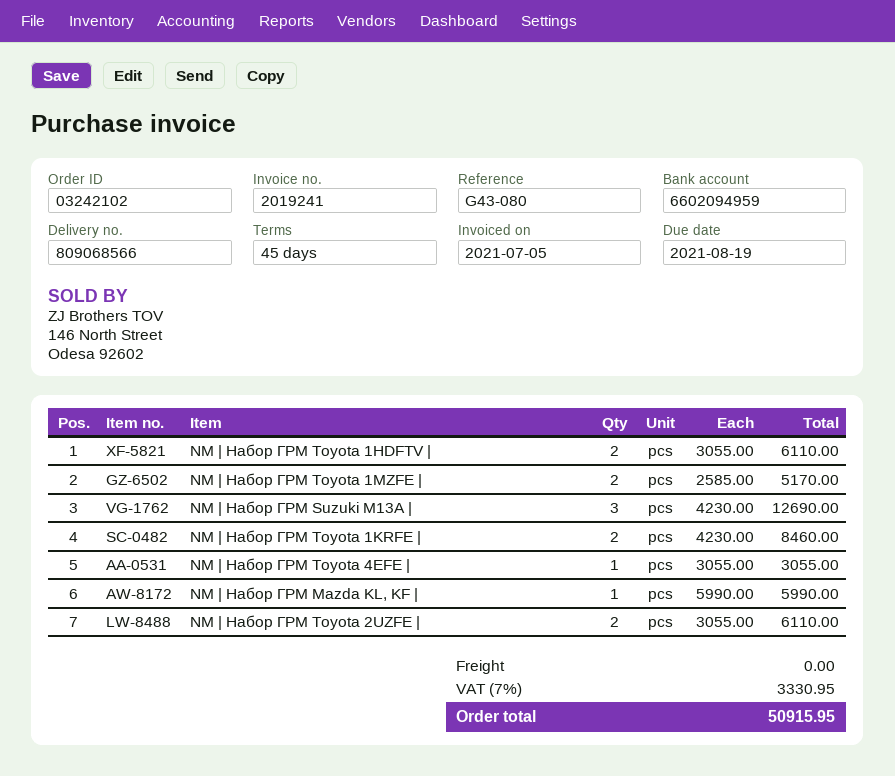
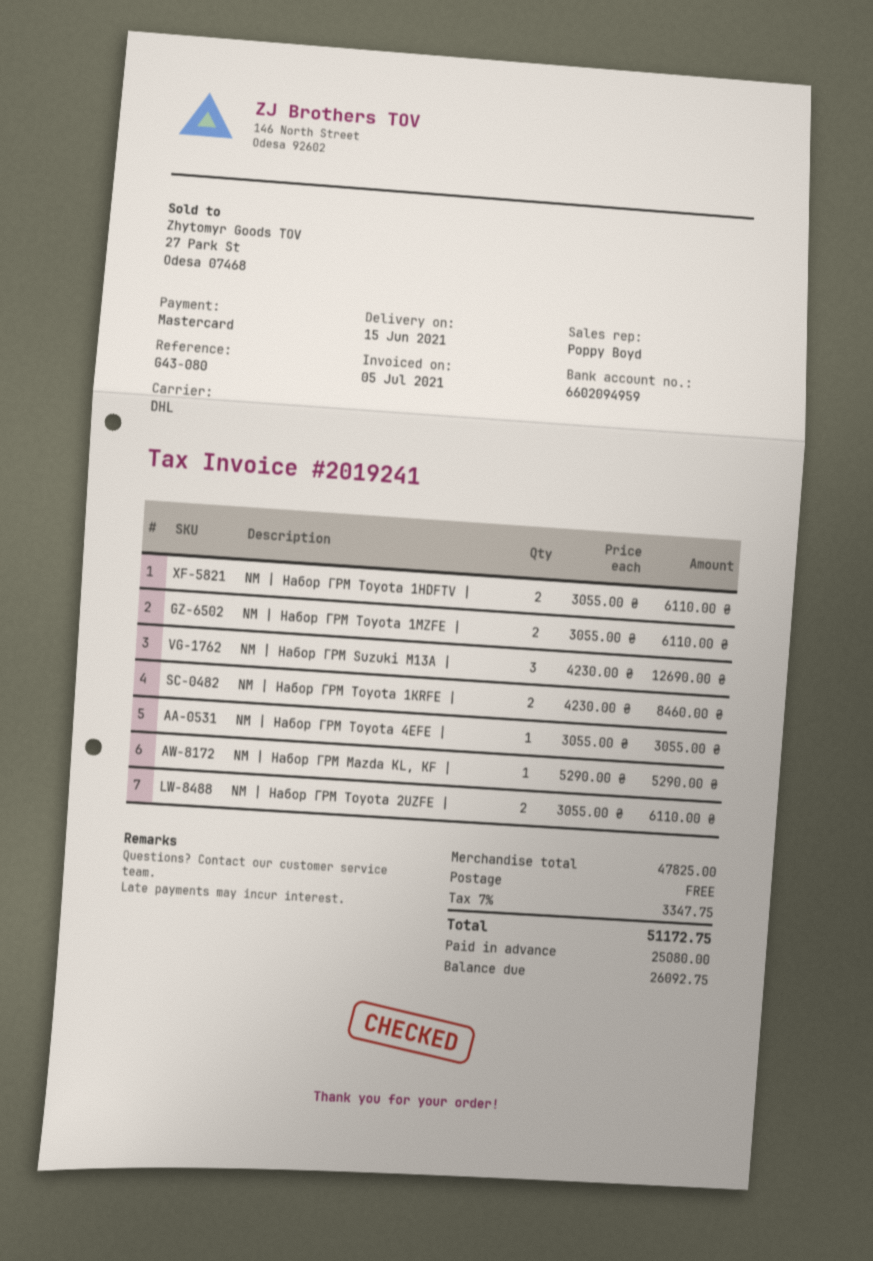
NM | Набор ГРМ Toyota 1MZFE |: 2 x 2585.00 = 5170.00 -> 2 x 3055.00 = 6110.00
NM | Набор ГРМ Mazda KL, KF |: 1 x 5990.00 = 5990.00 -> 1 x 5290.00 = 5290.00
tax: 7% = 3330.95 -> 7% = 3347.75
total: 50915.95 -> 51172.75

